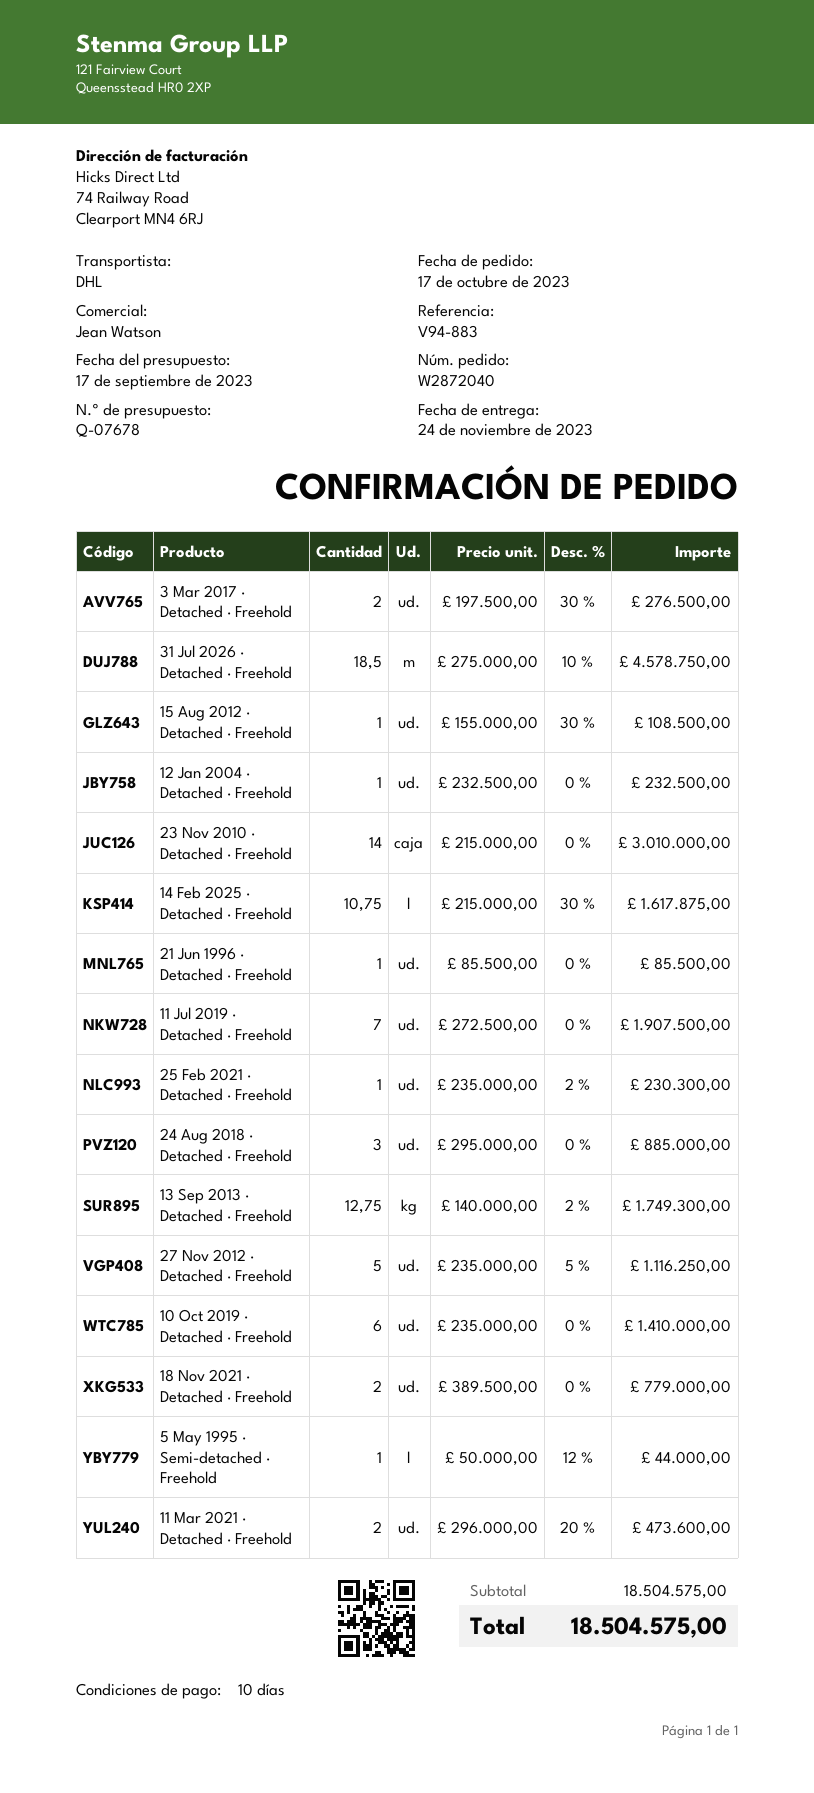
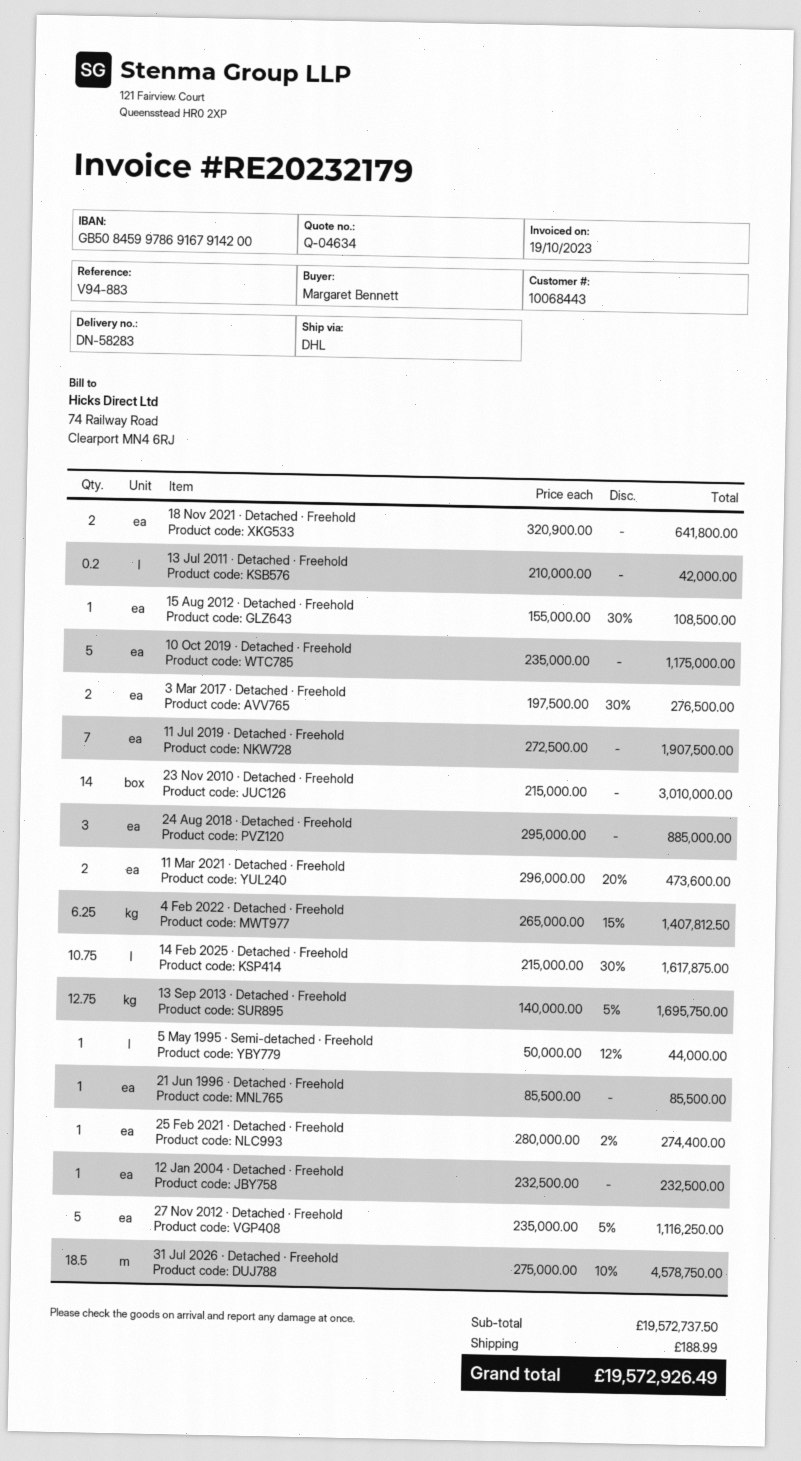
quote number: Q-07678 -> Q-04634
25 Feb 2021 · Detached · Freehold: 1 x 235000.00 - 2% = 230300.00 -> 1 x 280000.00 - 2% = 274400.00
13 Sep 2013 · Detached · Freehold: 12.75 x 140000.00 - 2% = 1749300.00 -> 12.75 x 140000.00 - 5% = 1695750.00
10 Oct 2019 · Detached · Freehold: 6 x 235000.00 = 1410000.00 -> 5 x 235000.00 = 1175000.00
18 Nov 2021 · Detached · Freehold: 2 x 389500.00 = 779000.00 -> 2 x 320900.00 = 641800.00
13 Jul 2011 · Detached · Freehold: none -> 0.2 x 210000.00 = 42000.00
4 Feb 2022 · Detached · Freehold: none -> 6.25 x 265000.00 - 15% = 1407812.50
subtotal: 18504575.00 -> 19572737.50
shipping: none -> 188.99
total: 18504575.00 -> 19572926.49

